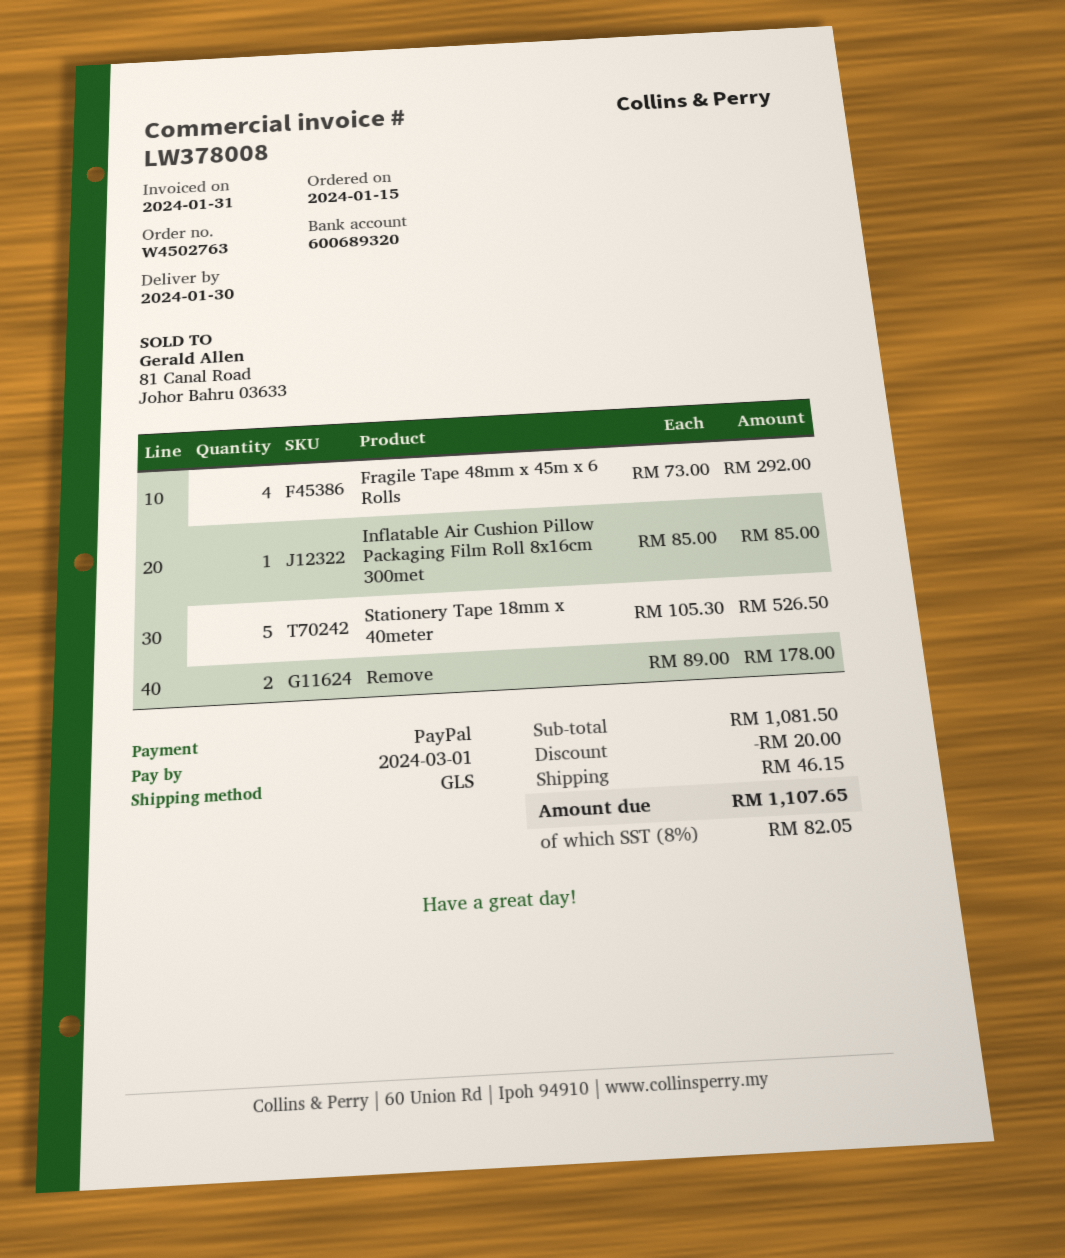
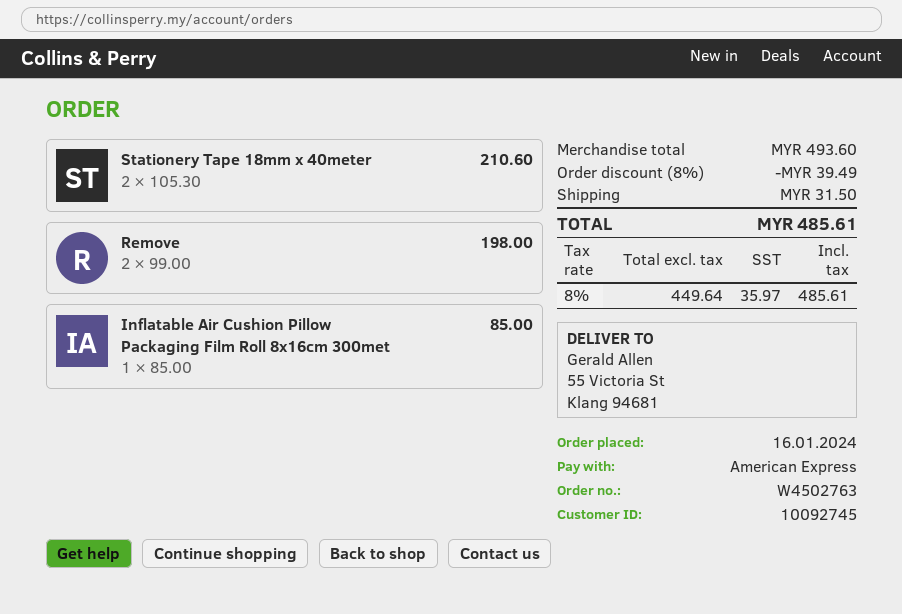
order date: 2024-01-15 -> 2024-01-16
payment method: PayPal -> American Express
Fragile Tape 48mm x 45m x 6 Rolls: 4 x 73.00 = 292.00 -> none
Stationery Tape 18mm x 40meter: 5 x 105.30 = 526.50 -> 2 x 105.30 = 210.60
Remove: 2 x 89.00 = 178.00 -> 2 x 99.00 = 198.00
subtotal: 1081.50 -> 493.60
discount: 20.00 -> 39.49
shipping: 46.15 -> 31.50
tax: 8% = 82.05 -> 8% = 35.97
total: 1107.65 -> 485.61

